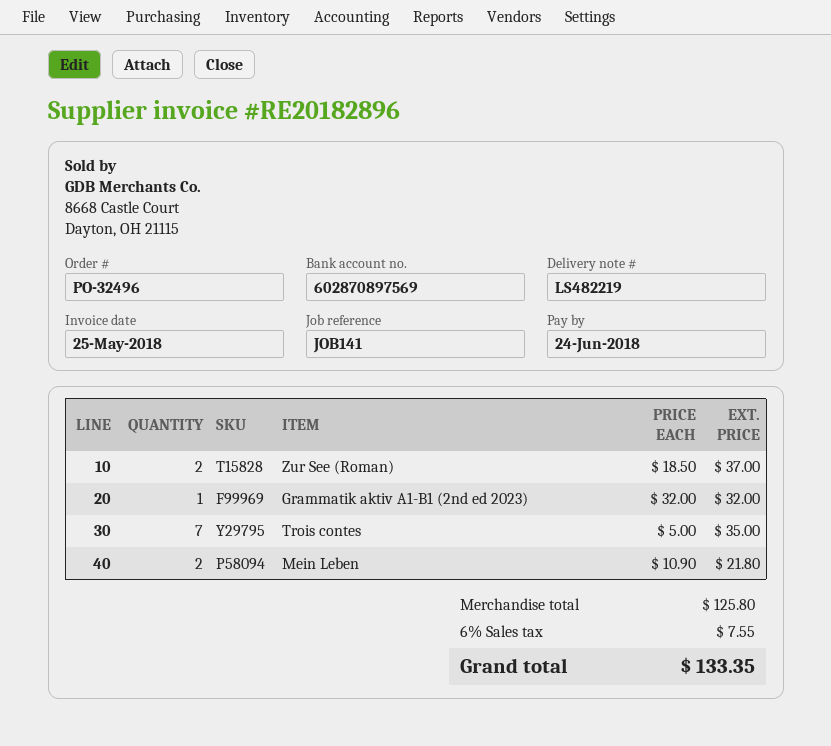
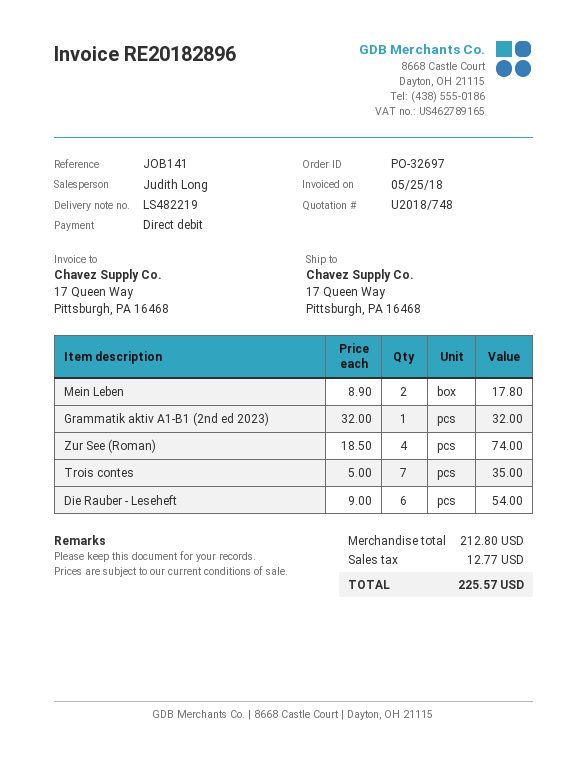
order number: PO-32496 -> PO-32697
Zur See (Roman): 2 x 18.50 = 37.00 -> 4 x 18.50 = 74.00
Mein Leben: 2 x 10.90 = 21.80 -> 2 x 8.90 = 17.80
Die Rauber - Leseheft: none -> 6 x 9.00 = 54.00
subtotal: 125.80 -> 212.80
tax: 7.55 -> 12.77
total: 133.35 -> 225.57

